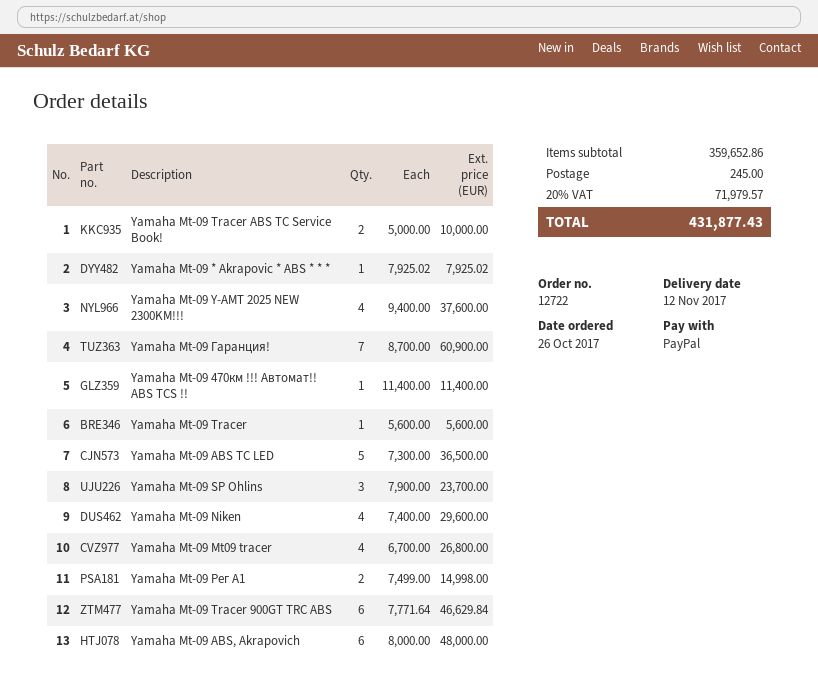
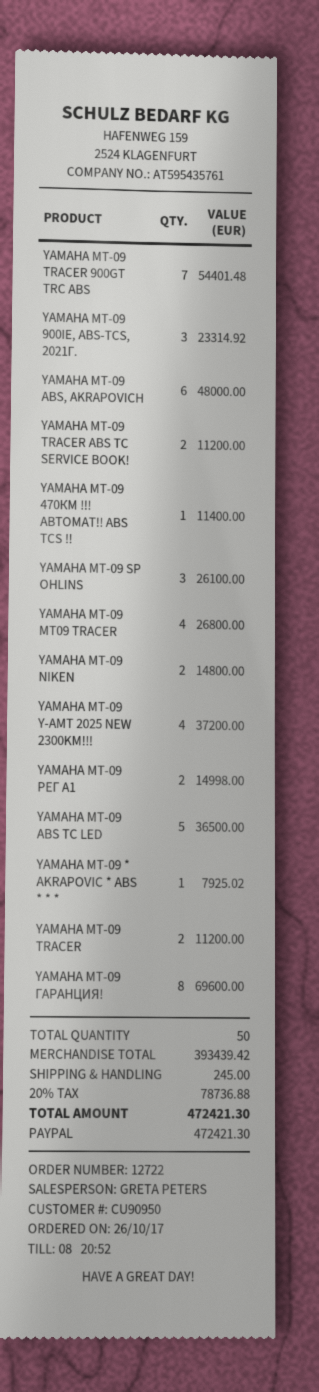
Yamaha Mt-09 Tracer ABS TC Service Book!: 2 for 10000.00 -> 2 for 11200.00
Yamaha Mt-09 Y-AMT 2025 NEW 2300KM!!!: 4 for 37600.00 -> 4 for 37200.00
Yamaha Mt-09 Гаранция!: 7 for 60900.00 -> 8 for 69600.00
Yamaha Mt-09 Tracer: 1 for 5600.00 -> 2 for 11200.00
Yamaha Mt-09 SP Ohlins: 3 for 23700.00 -> 3 for 26100.00
Yamaha Mt-09 Niken: 4 for 29600.00 -> 2 for 14800.00
Yamaha Mt-09 Tracer 900GT TRC ABS: 6 for 46629.84 -> 7 for 54401.48
YAMAHA MT-09 900IE, ABS-TCS, 2021Г.: none -> 3 for 23314.92
subtotal: 359652.86 -> 393439.42
tax: 20% = 71979.57 -> 20% = 78736.88
total: 431877.43 -> 472421.30

